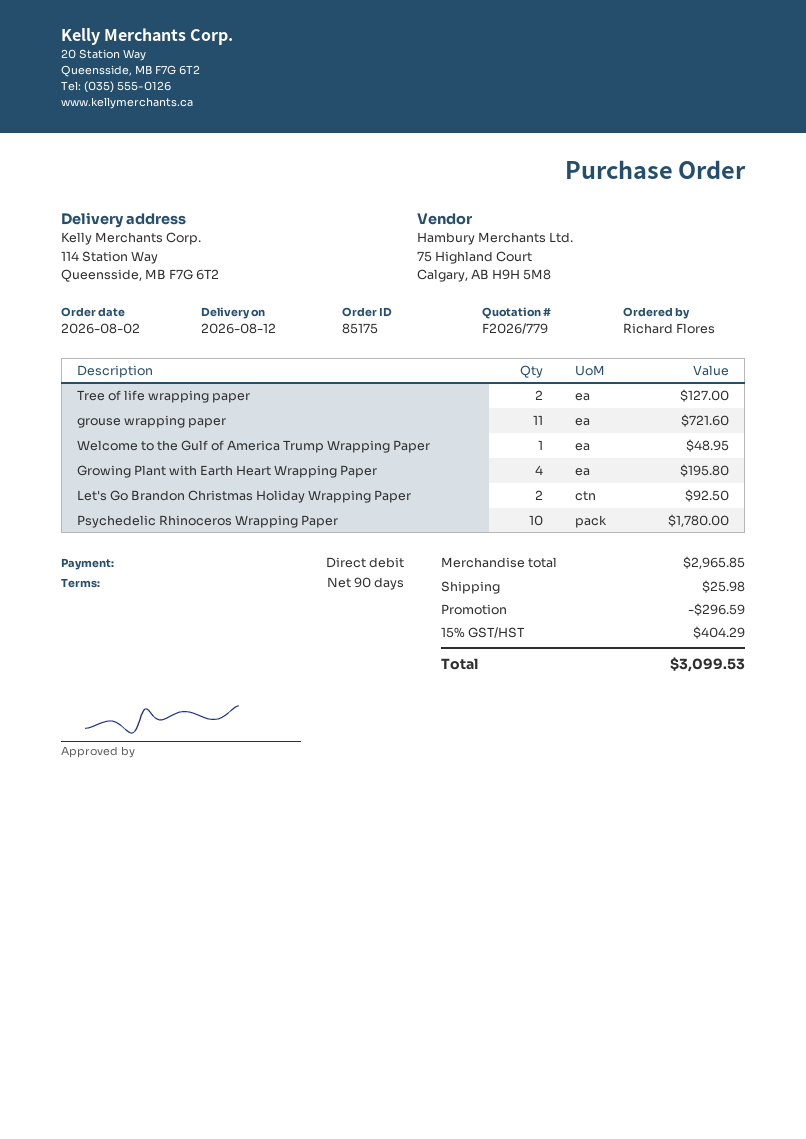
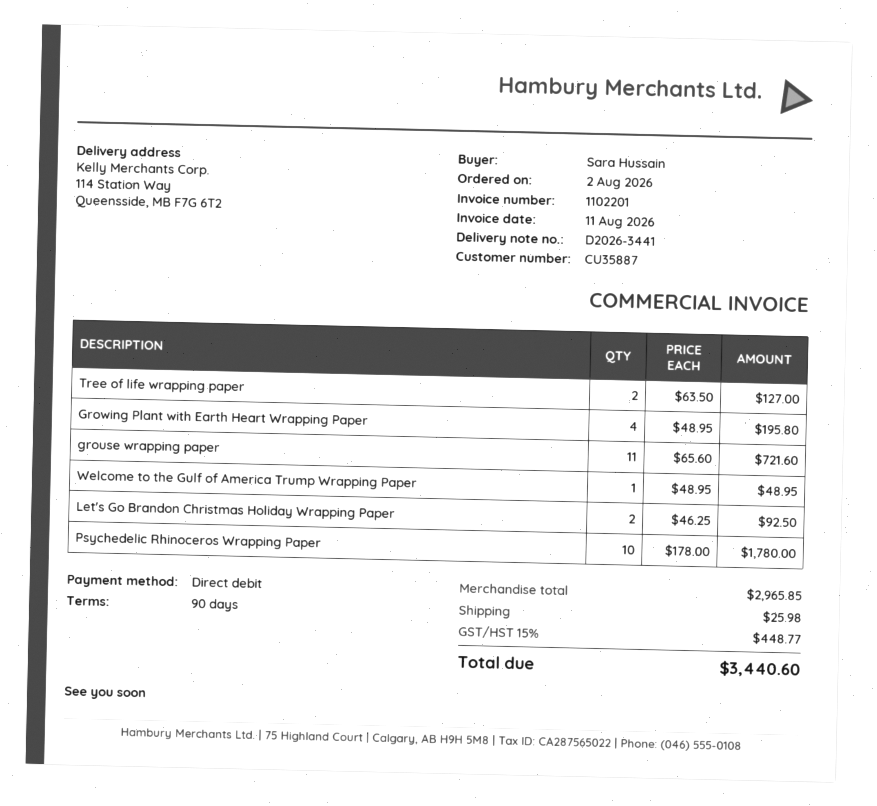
ordered by: Richard Flores -> Sara Hussain
discount: 296.59 -> none
tax: 15% = 404.29 -> 15% = 448.77
total: 3099.53 -> 3440.60

